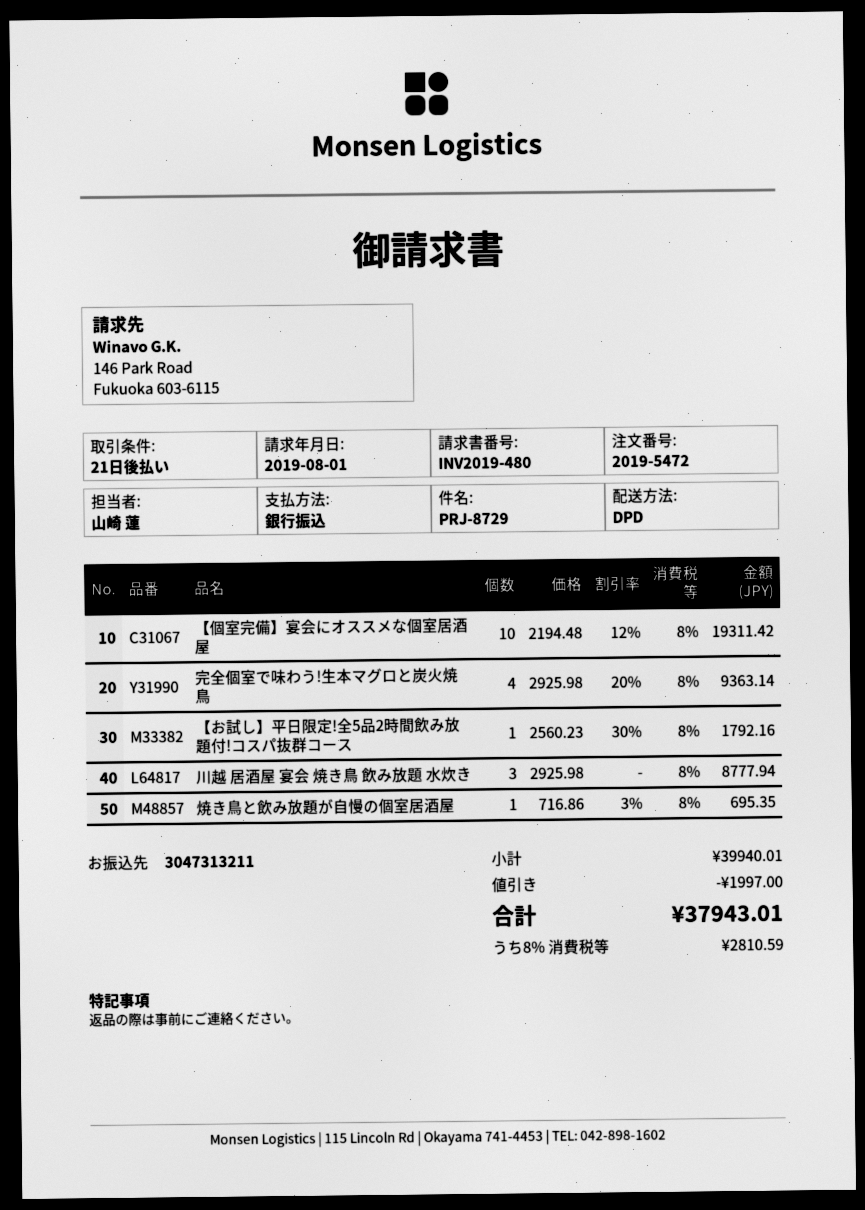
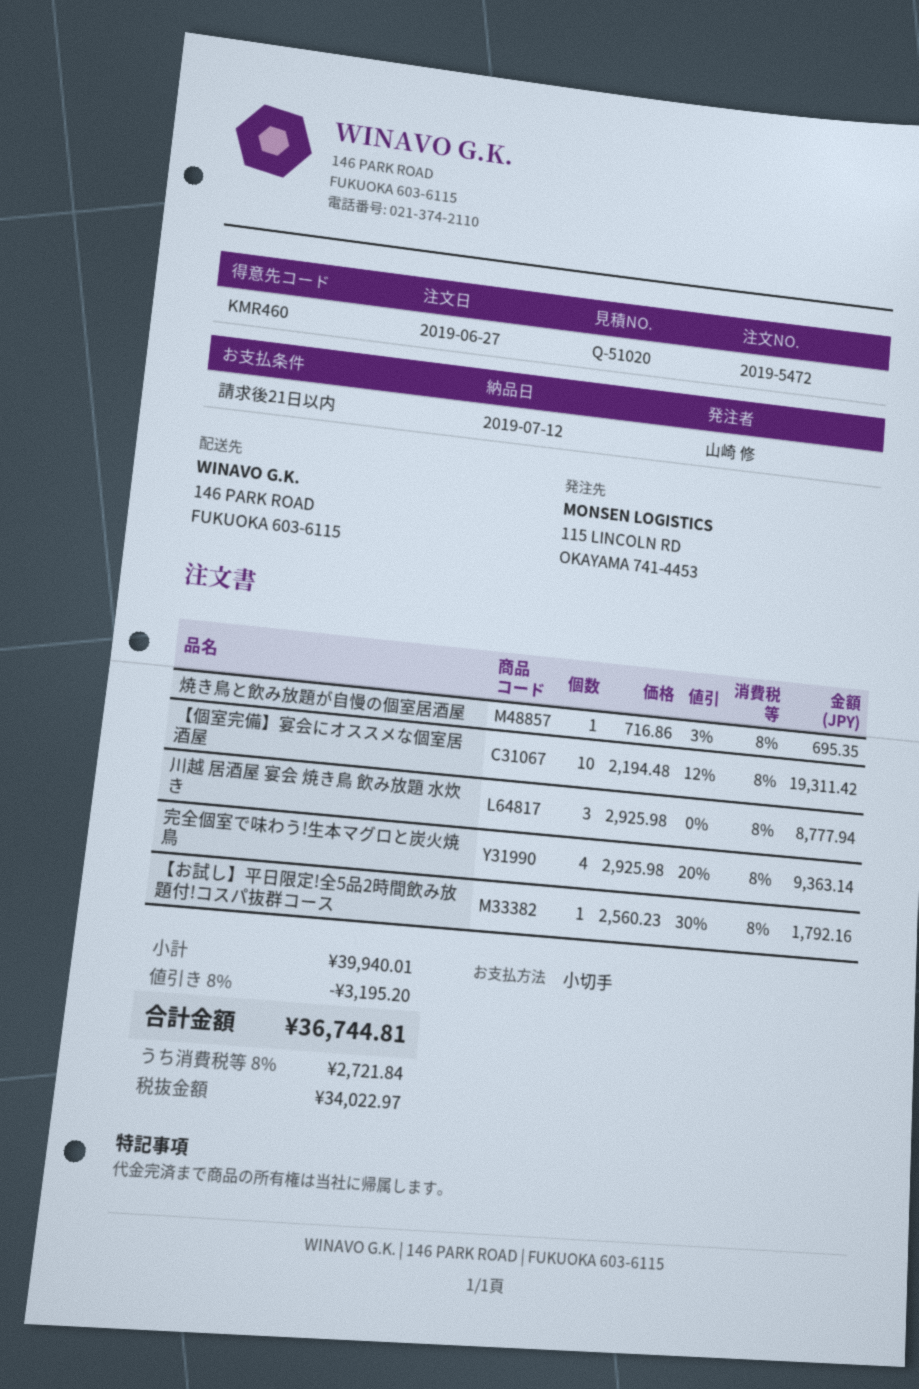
payment method: bank transfer -> cheque
discount: 1997.00 -> 3195.20
tax: 8% = 2810.59 -> 8% = 2721.84
total: 37943.01 -> 36744.81

